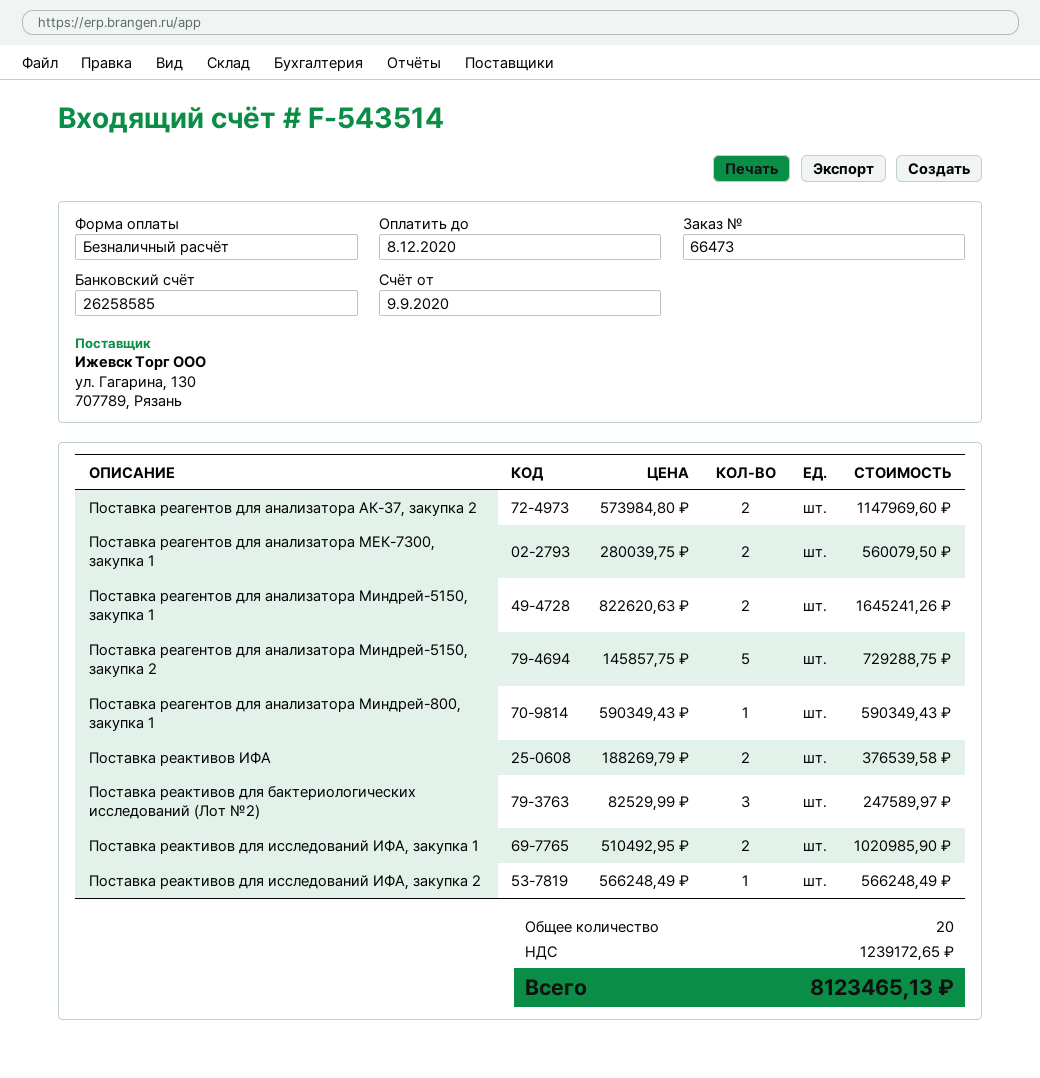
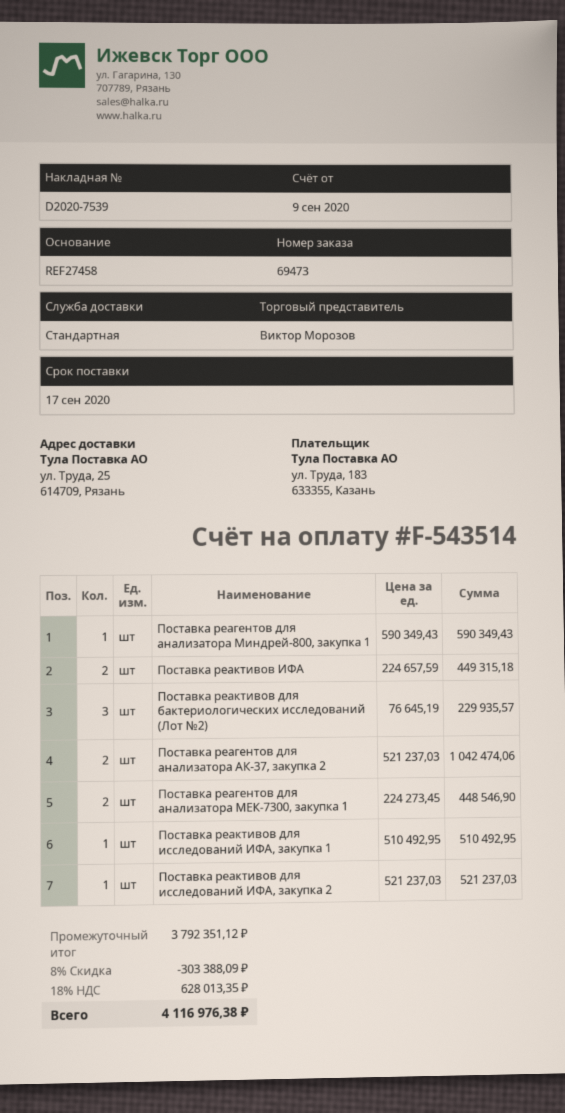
order number: 66473 -> 69473
Поставка реагентов для анализатора АК-37, закупка 2: 2 x 573984.80 = 1147969.60 -> 2 x 521237.03 = 1042474.06
Поставка реагентов для анализатора МЕК-7300, закупка 1: 2 x 280039.75 = 560079.50 -> 2 x 224273.45 = 448546.90
Поставка реагентов для анализатора Миндрей-5150, закупка 1: 2 x 822620.63 = 1645241.26 -> none
Поставка реагентов для анализатора Миндрей-5150, закупка 2: 5 x 145857.75 = 729288.75 -> none
Поставка реактивов ИФА: 2 x 188269.79 = 376539.58 -> 2 x 224657.59 = 449315.18
Поставка реактивов для бактериологических исследований (Лот №2): 3 x 82529.99 = 247589.97 -> 3 x 76645.19 = 229935.57
Поставка реактивов для исследований ИФА, закупка 1: 2 x 510492.95 = 1020985.90 -> 1 x 510492.95 = 510492.95
Поставка реактивов для исследований ИФА, закупка 2: 1 x 566248.49 = 566248.49 -> 1 x 521237.03 = 521237.03
discount: none -> 8% = 303388.09
tax: 1239172.65 -> 628013.35
total: 8123465.13 -> 4116976.38

